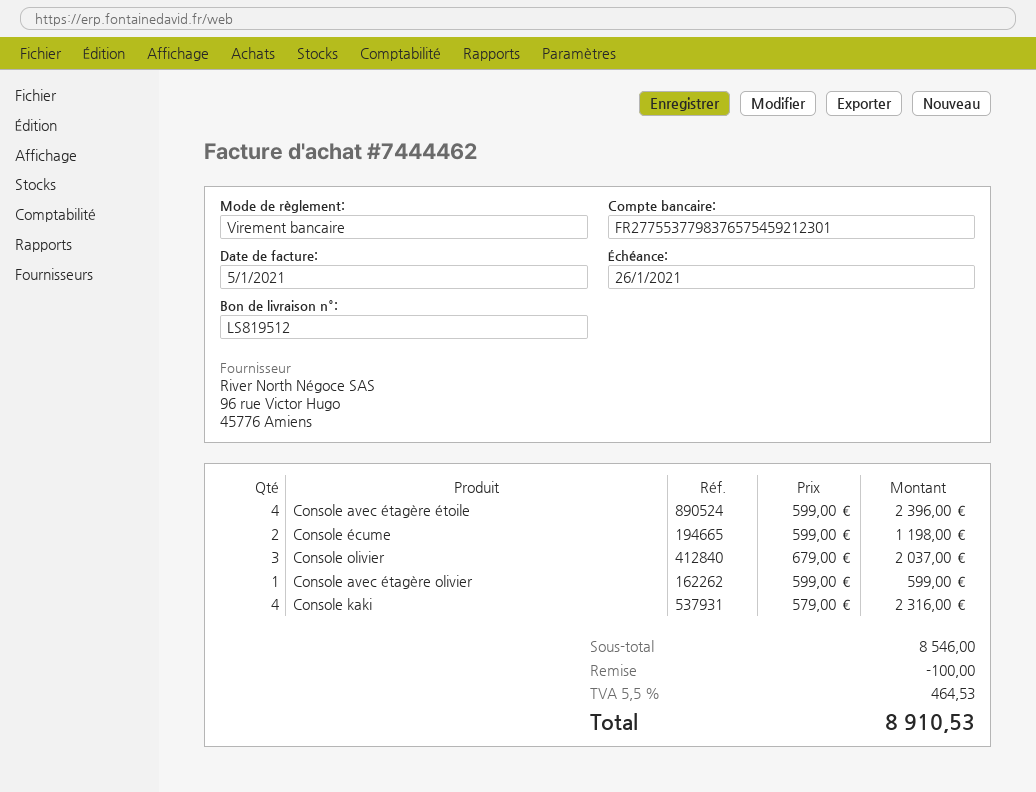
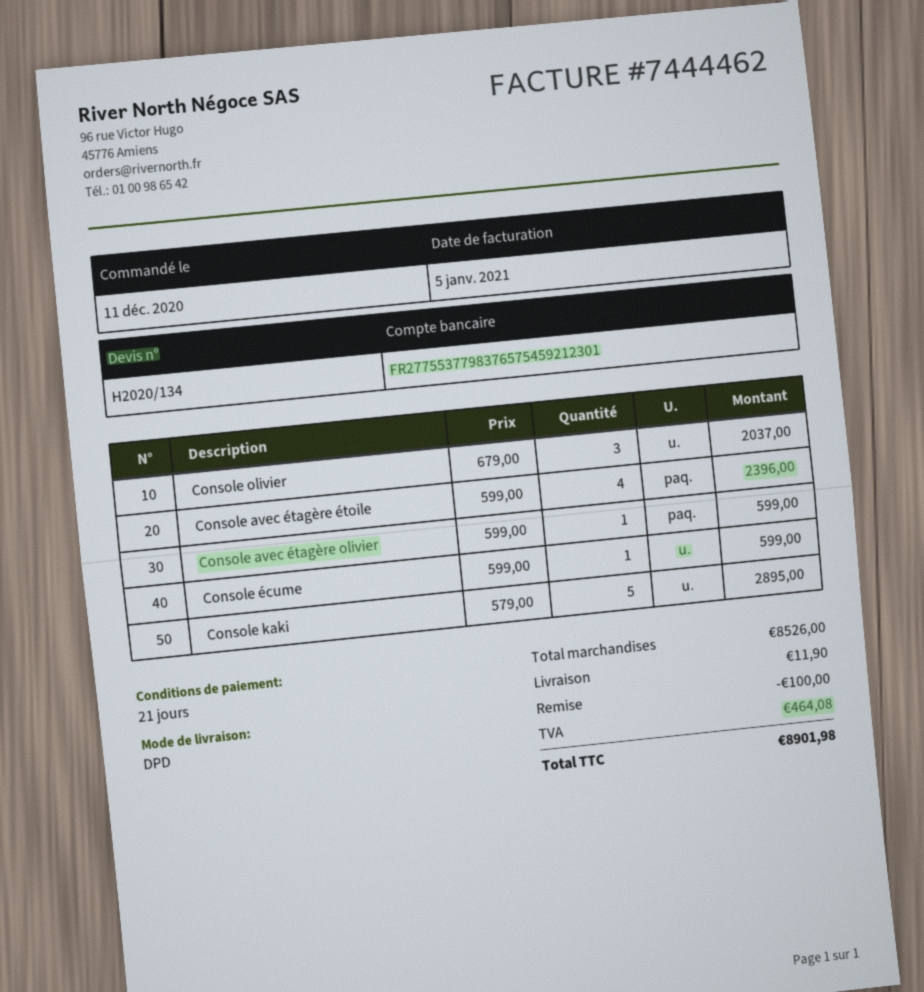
Console écume: 2 x 599.00 = 1198.00 -> 1 x 599.00 = 599.00
Console kaki: 4 x 579.00 = 2316.00 -> 5 x 579.00 = 2895.00
subtotal: 8546.00 -> 8526.00
shipping: none -> 11.90
tax: 464.53 -> 464.08
total: 8910.53 -> 8901.98

